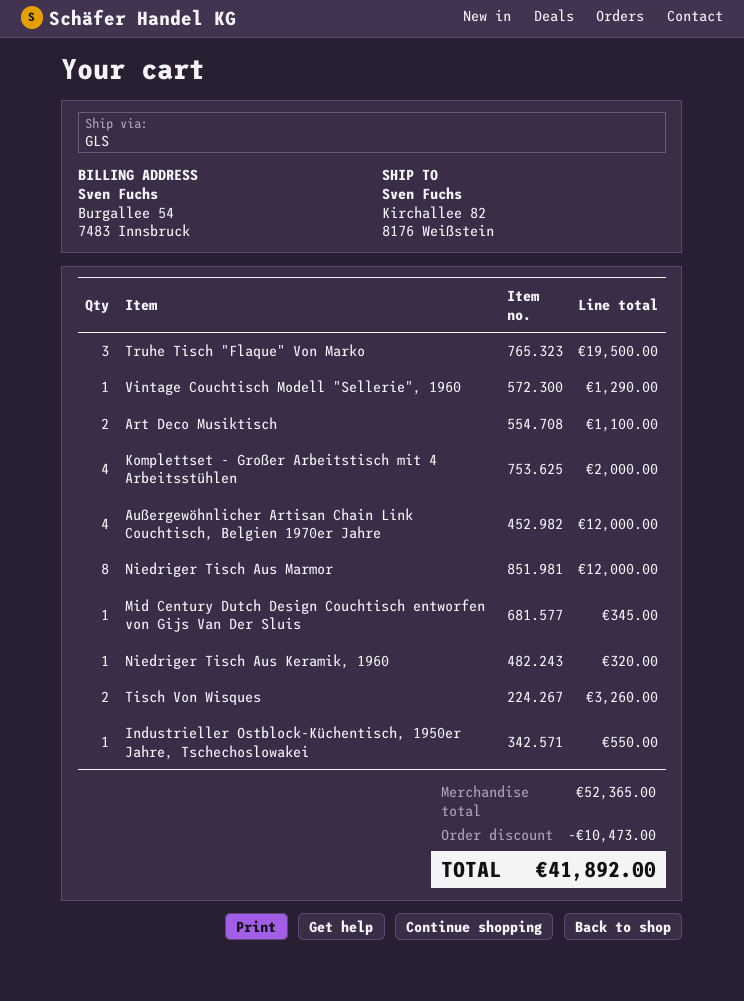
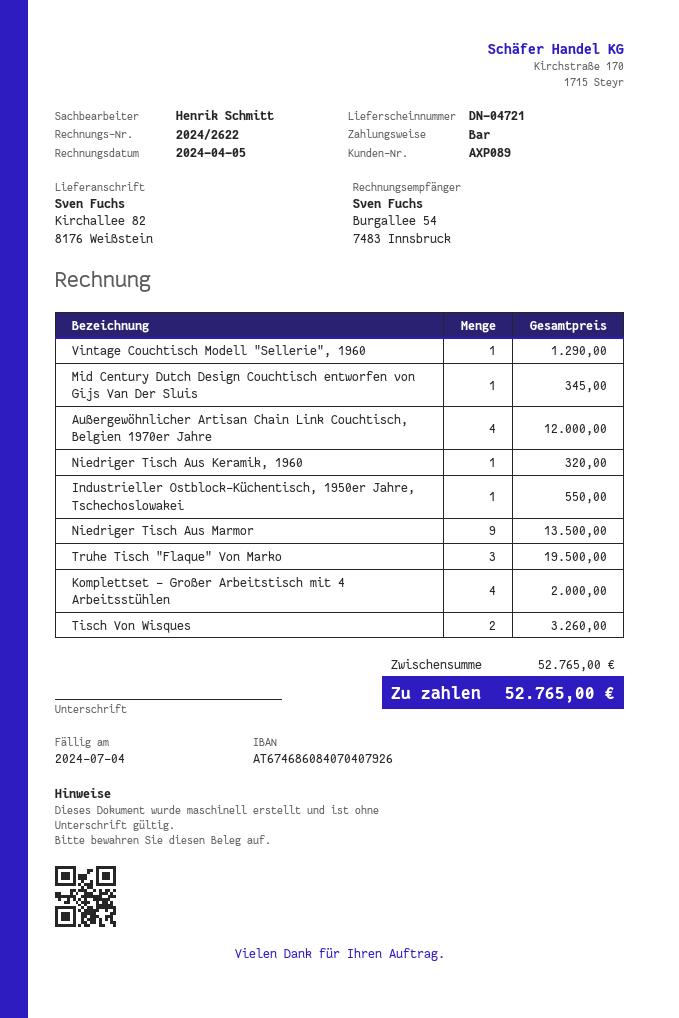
Art Deco Musiktisch: 2 for 1100.00 -> none
Niedriger Tisch Aus Marmor: 8 for 12000.00 -> 9 for 13500.00
subtotal: 52365.00 -> 52765.00
discount: 10473.00 -> none
total: 41892.00 -> 52765.00

